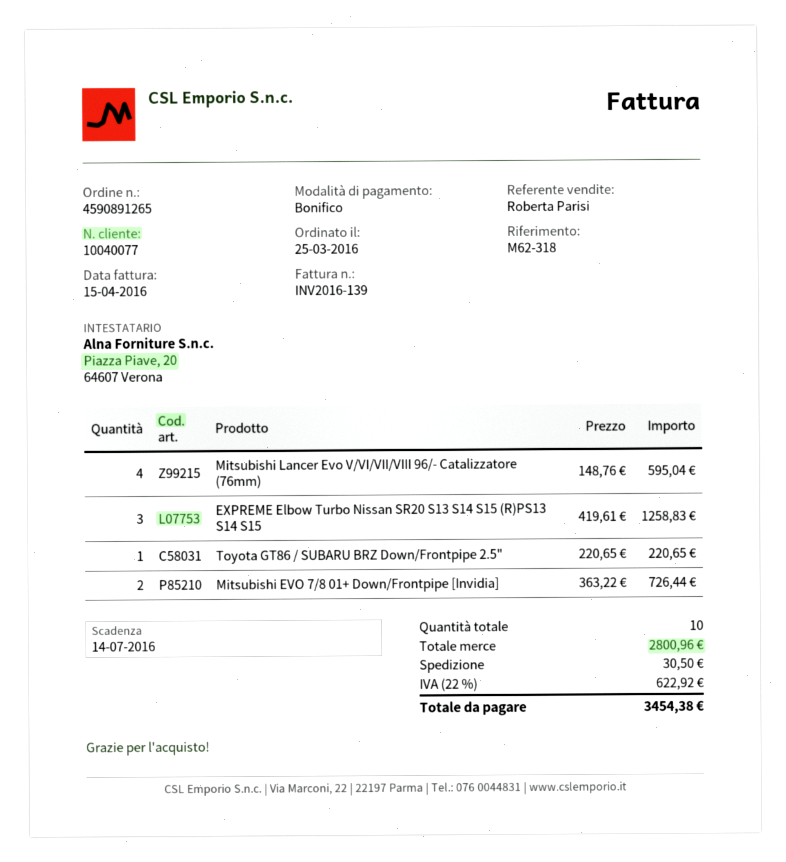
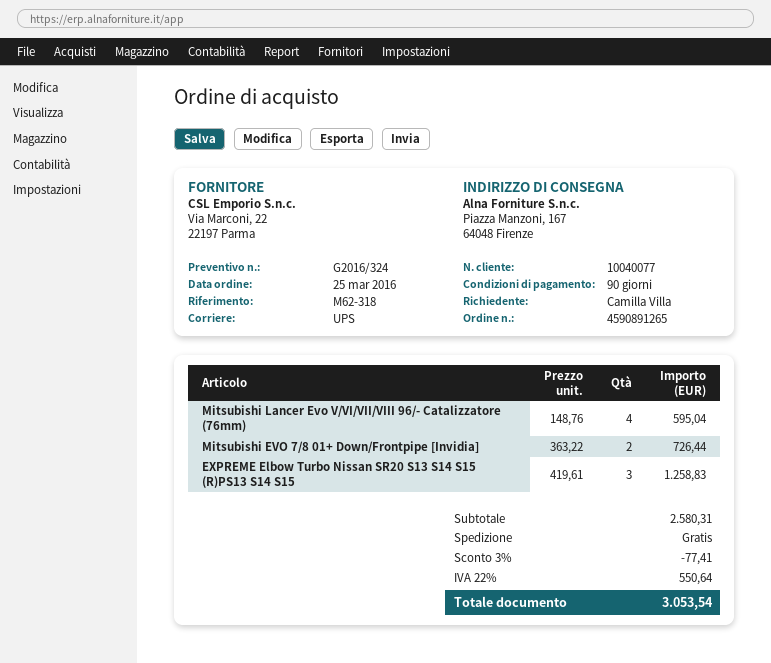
Toyota GT86 / SUBARU BRZ Down/Frontpipe 2.5": 1 x 220.65 = 220.65 -> none
subtotal: 2800.96 -> 2580.31
discount: none -> 3% = 77.41
shipping: 30.50 -> 0.00
tax: 22% = 622.92 -> 22% = 550.64
total: 3454.38 -> 3053.54

